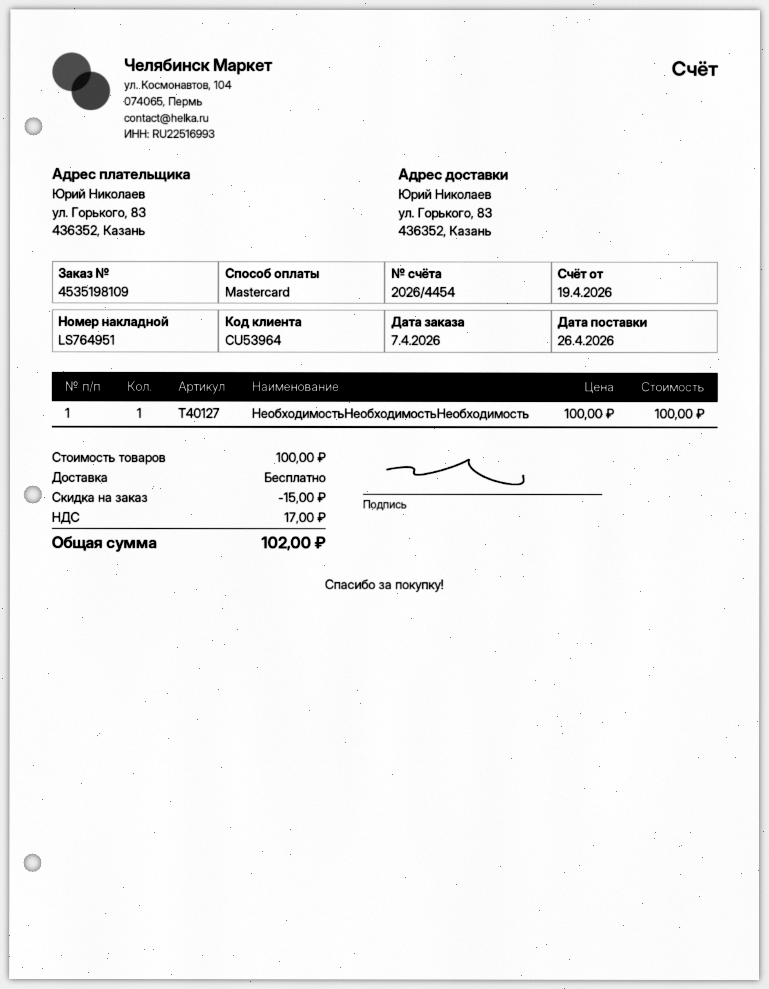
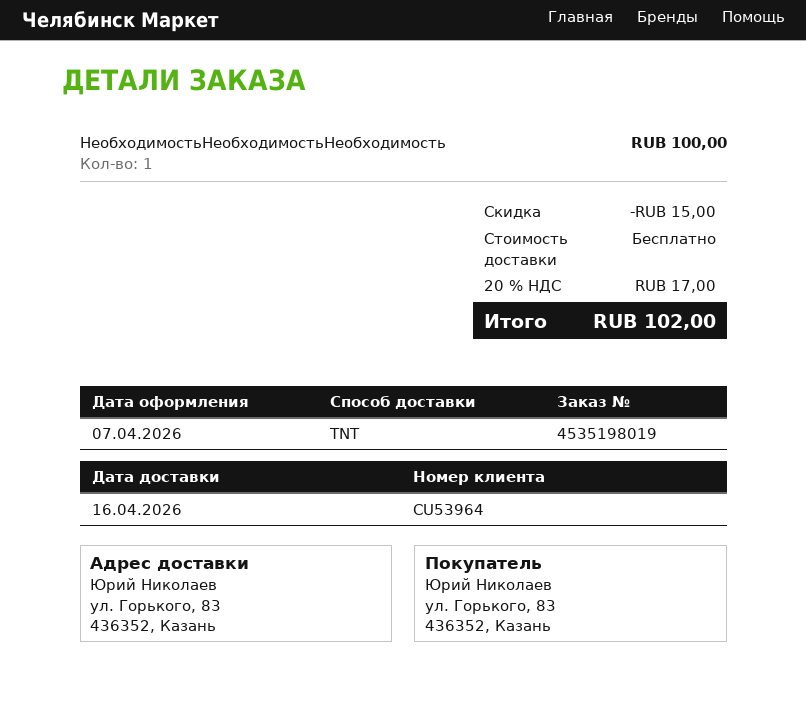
order number: 4535198109 -> 4535198019
delivery date: 2026-04-26 -> 2026-04-16

